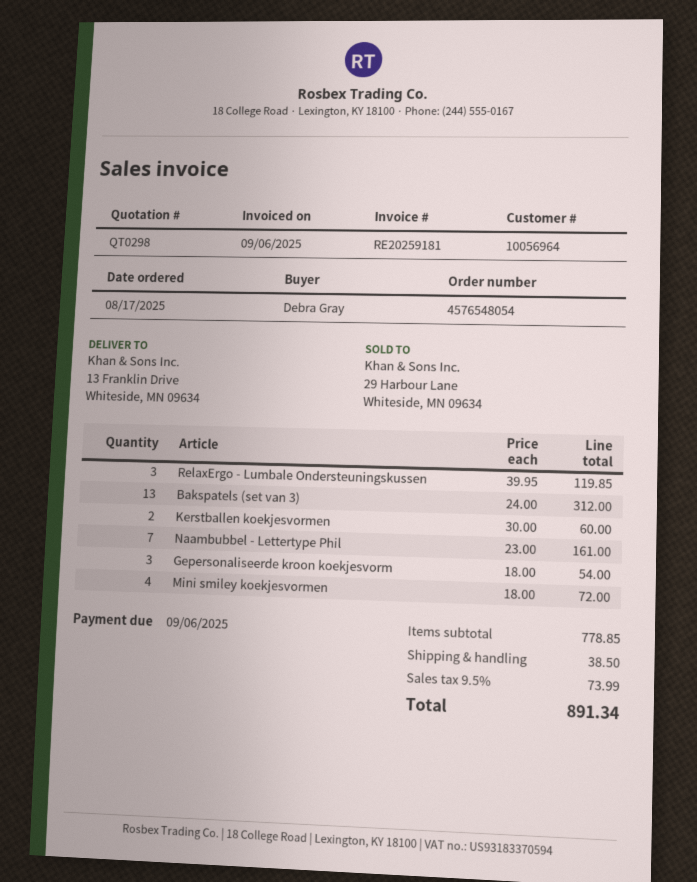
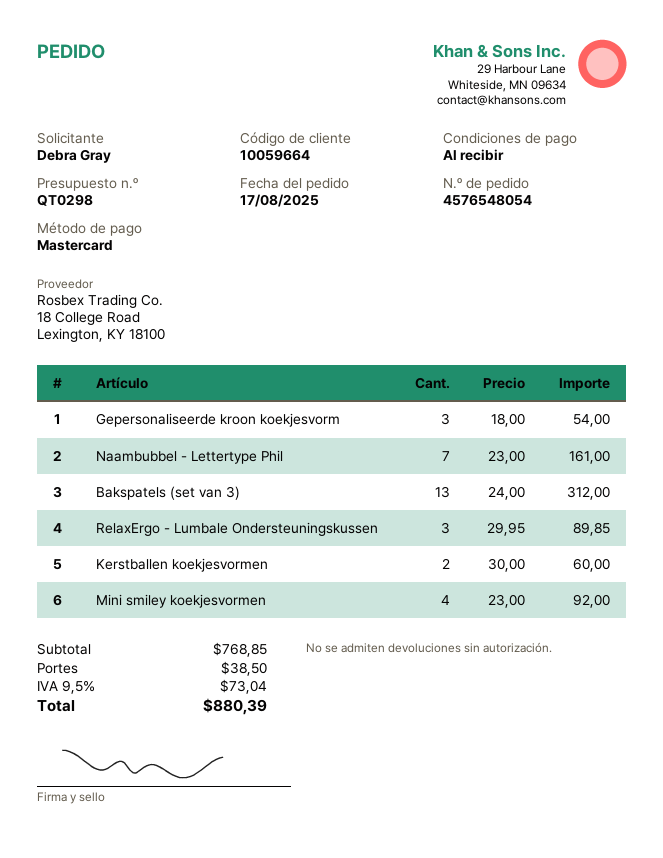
customer number: 10056964 -> 10059664
RelaxErgo - Lumbale Ondersteuningskussen: 3 x 39.95 = 119.85 -> 3 x 29.95 = 89.85
Mini smiley koekjesvormen: 4 x 18.00 = 72.00 -> 4 x 23.00 = 92.00
subtotal: 778.85 -> 768.85
tax: 9.5% = 73.99 -> 9.5% = 73.04
total: 891.34 -> 880.39

